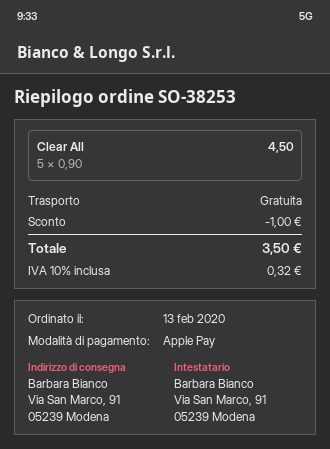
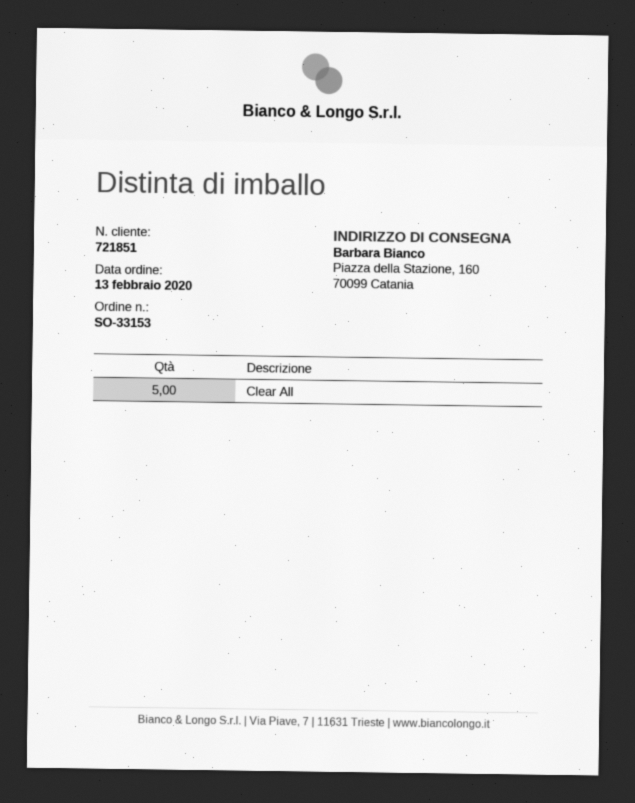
order number: SO-38253 -> SO-33153
ship to: Via San Marco, 91, 05239 Modena -> Piazza della Stazione, 160, 70099 Catania

